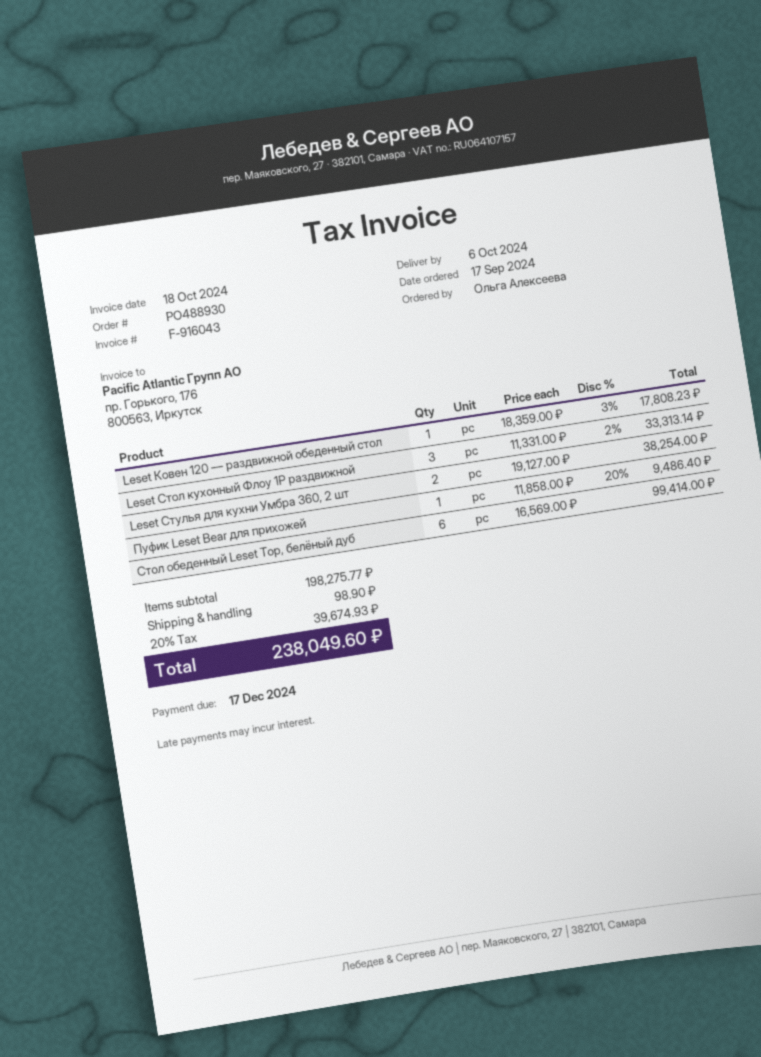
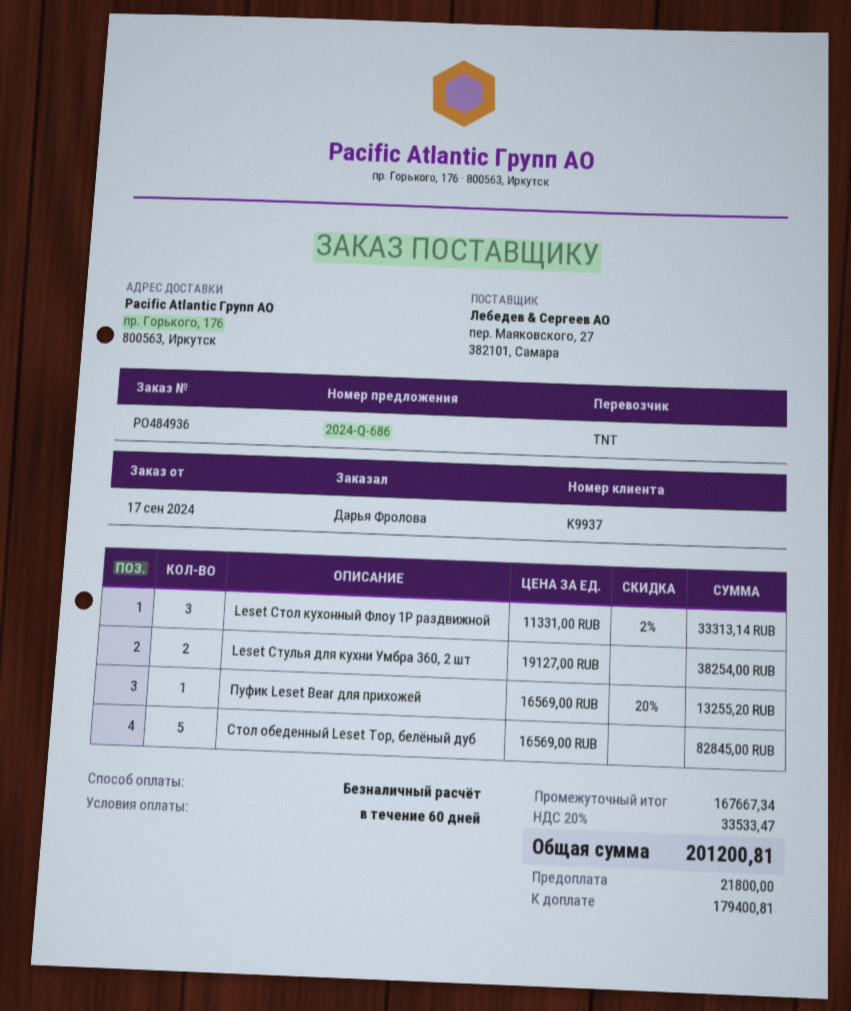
order number: PO488930 -> PO484936
ordered by: Ольга Алексеева -> Дарья Фролова
Leset Ковен 120 — раздвижной обеденный стол: 1 x 18359.00 - 3% = 17808.23 -> none
Пуфик Leset Bear для прихожей: 1 x 11858.00 - 20% = 9486.40 -> 1 x 16569.00 - 20% = 13255.20
Стол обеденный Leset Тор, белёный дуб: 6 x 16569.00 = 99414.00 -> 5 x 16569.00 = 82845.00
subtotal: 198275.77 -> 167667.34
shipping: 98.90 -> none
tax: 20% = 39674.93 -> 20% = 33533.47
total: 238049.60 -> 201200.81

